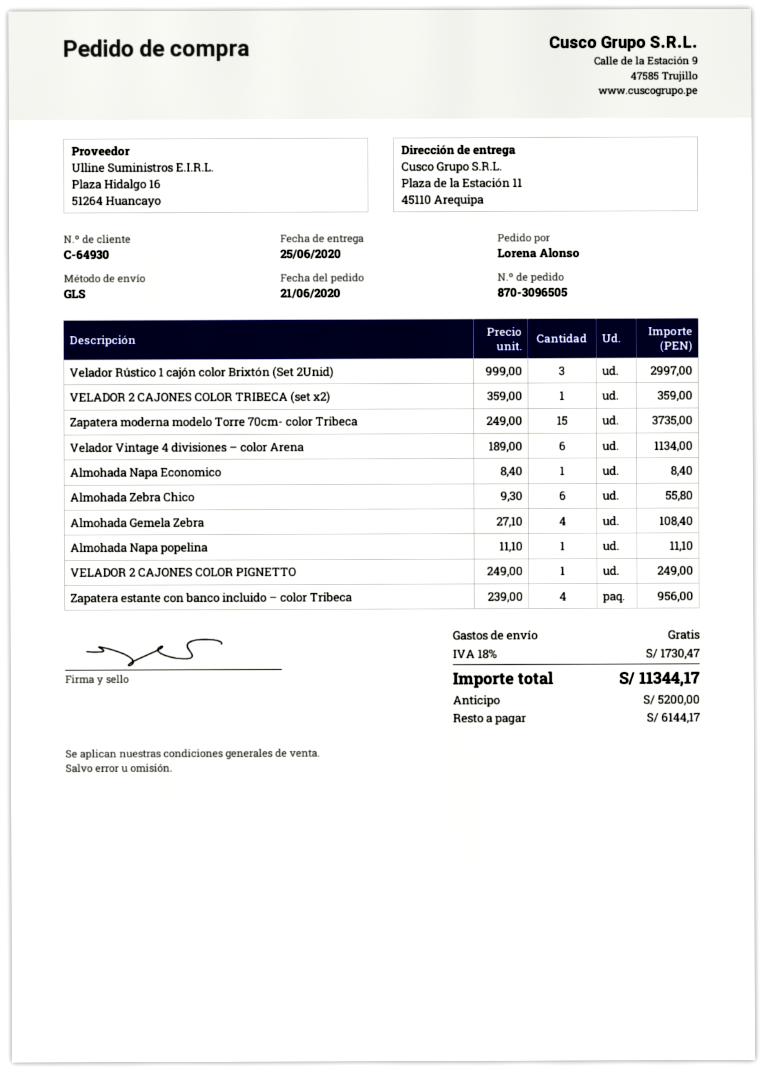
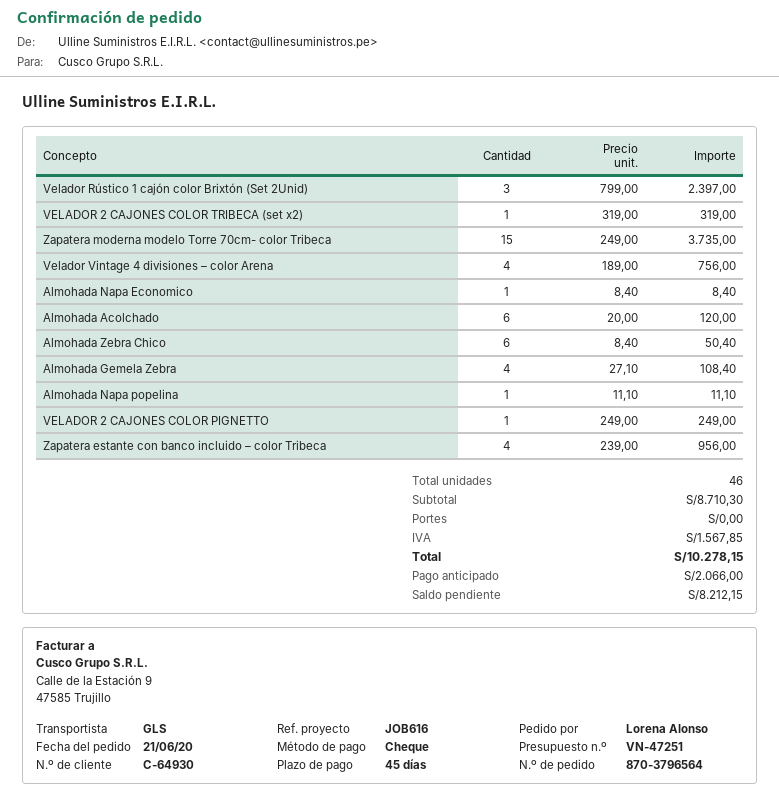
order number: 870-3096505 -> 870-3796564
Velador Rústico 1 cajón color Brixtón (Set 2Unid): 3 x 999.00 = 2997.00 -> 3 x 799.00 = 2397.00
VELADOR 2 CAJONES COLOR TRIBECA (set x2): 1 x 359.00 = 359.00 -> 1 x 319.00 = 319.00
Velador Vintage 4 divisiones – color Arena: 6 x 189.00 = 1134.00 -> 4 x 189.00 = 756.00
Almohada Zebra Chico: 6 x 9.30 = 55.80 -> 6 x 8.40 = 50.40
Almohada Acolchado: none -> 6 x 20.00 = 120.00
tax: 1730.47 -> 1567.85
total: 11344.17 -> 10278.15
deposit: 5200.00 -> 2066.00
balance: 6144.17 -> 8212.15

